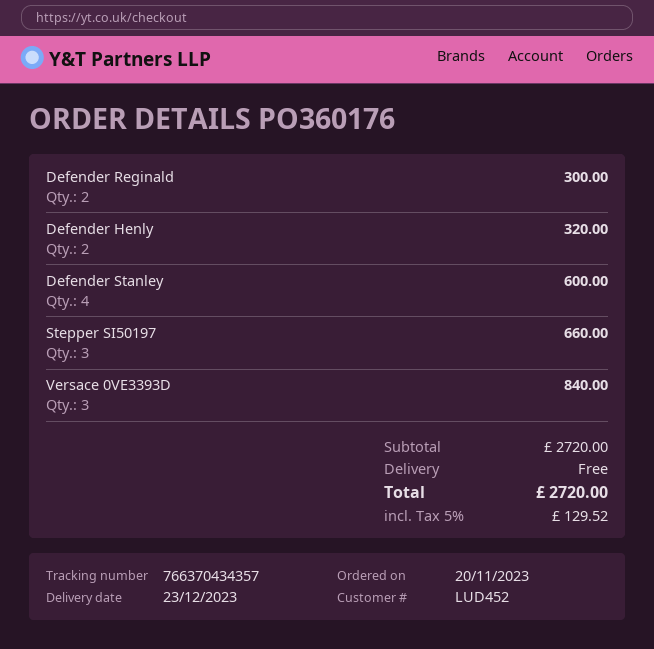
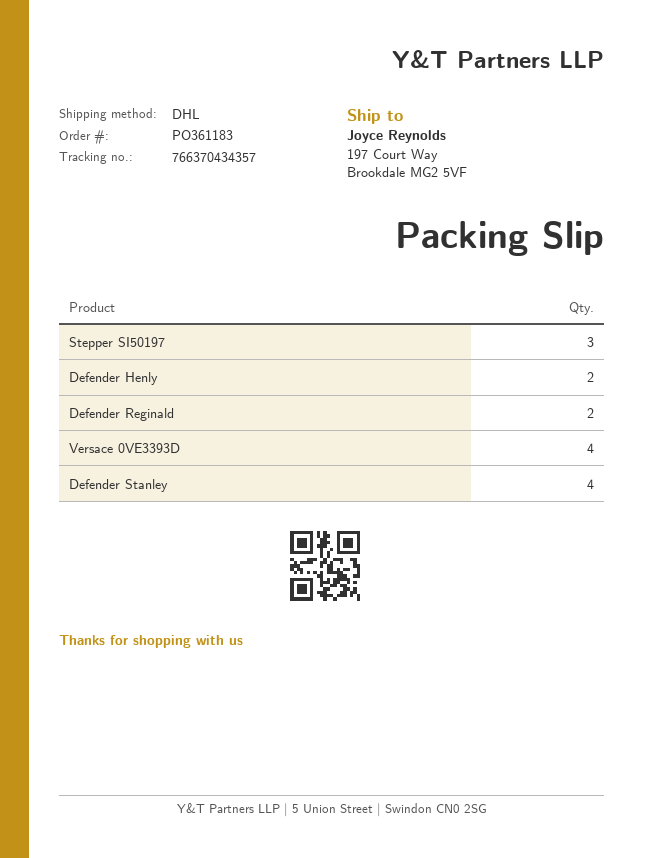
order number: PO360176 -> PO361183
Versace 0VE3393D: 3 -> 4

